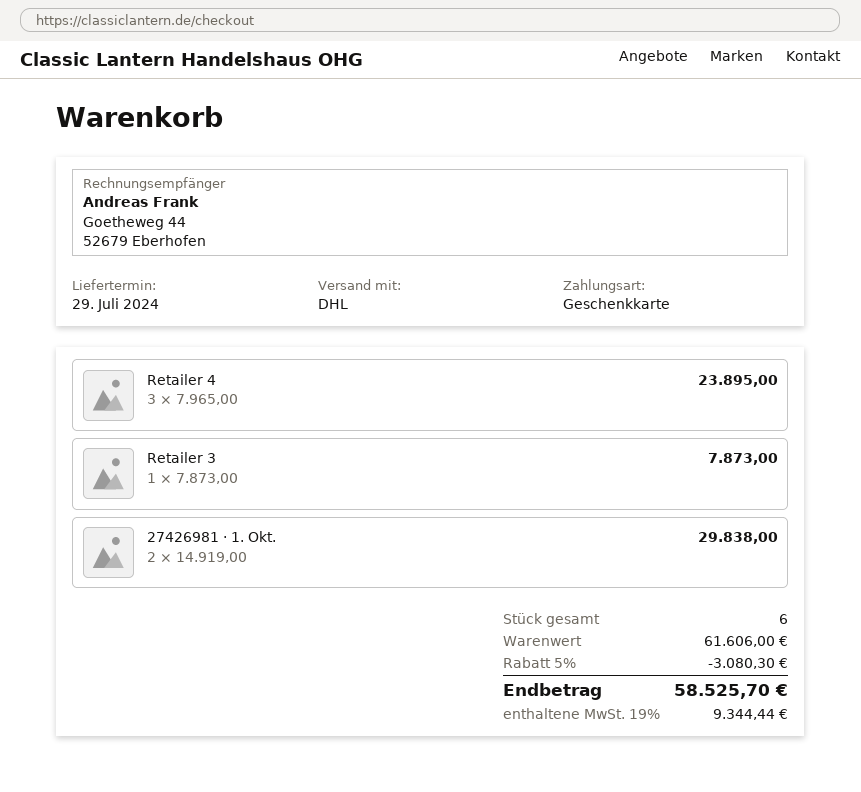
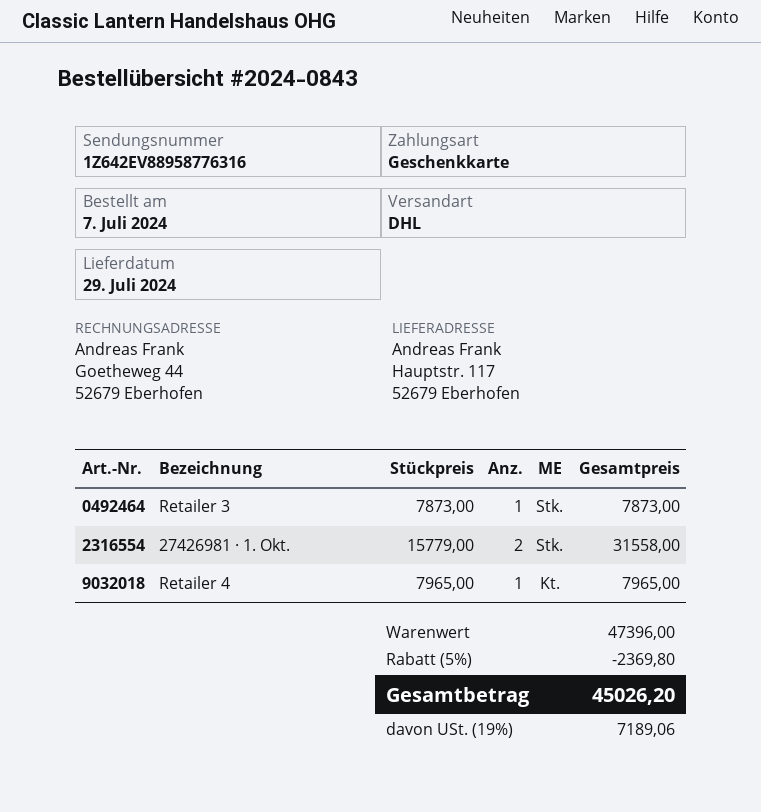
Retailer 4: 3 x 7965.00 = 23895.00 -> 1 x 7965.00 = 7965.00
27426981 · 1. Okt.: 2 x 14919.00 = 29838.00 -> 2 x 15779.00 = 31558.00
subtotal: 61606.00 -> 47396.00
discount: 5% = 3080.30 -> 5% = 2369.80
tax: 19% = 9344.44 -> 19% = 7189.06
total: 58525.70 -> 45026.20

